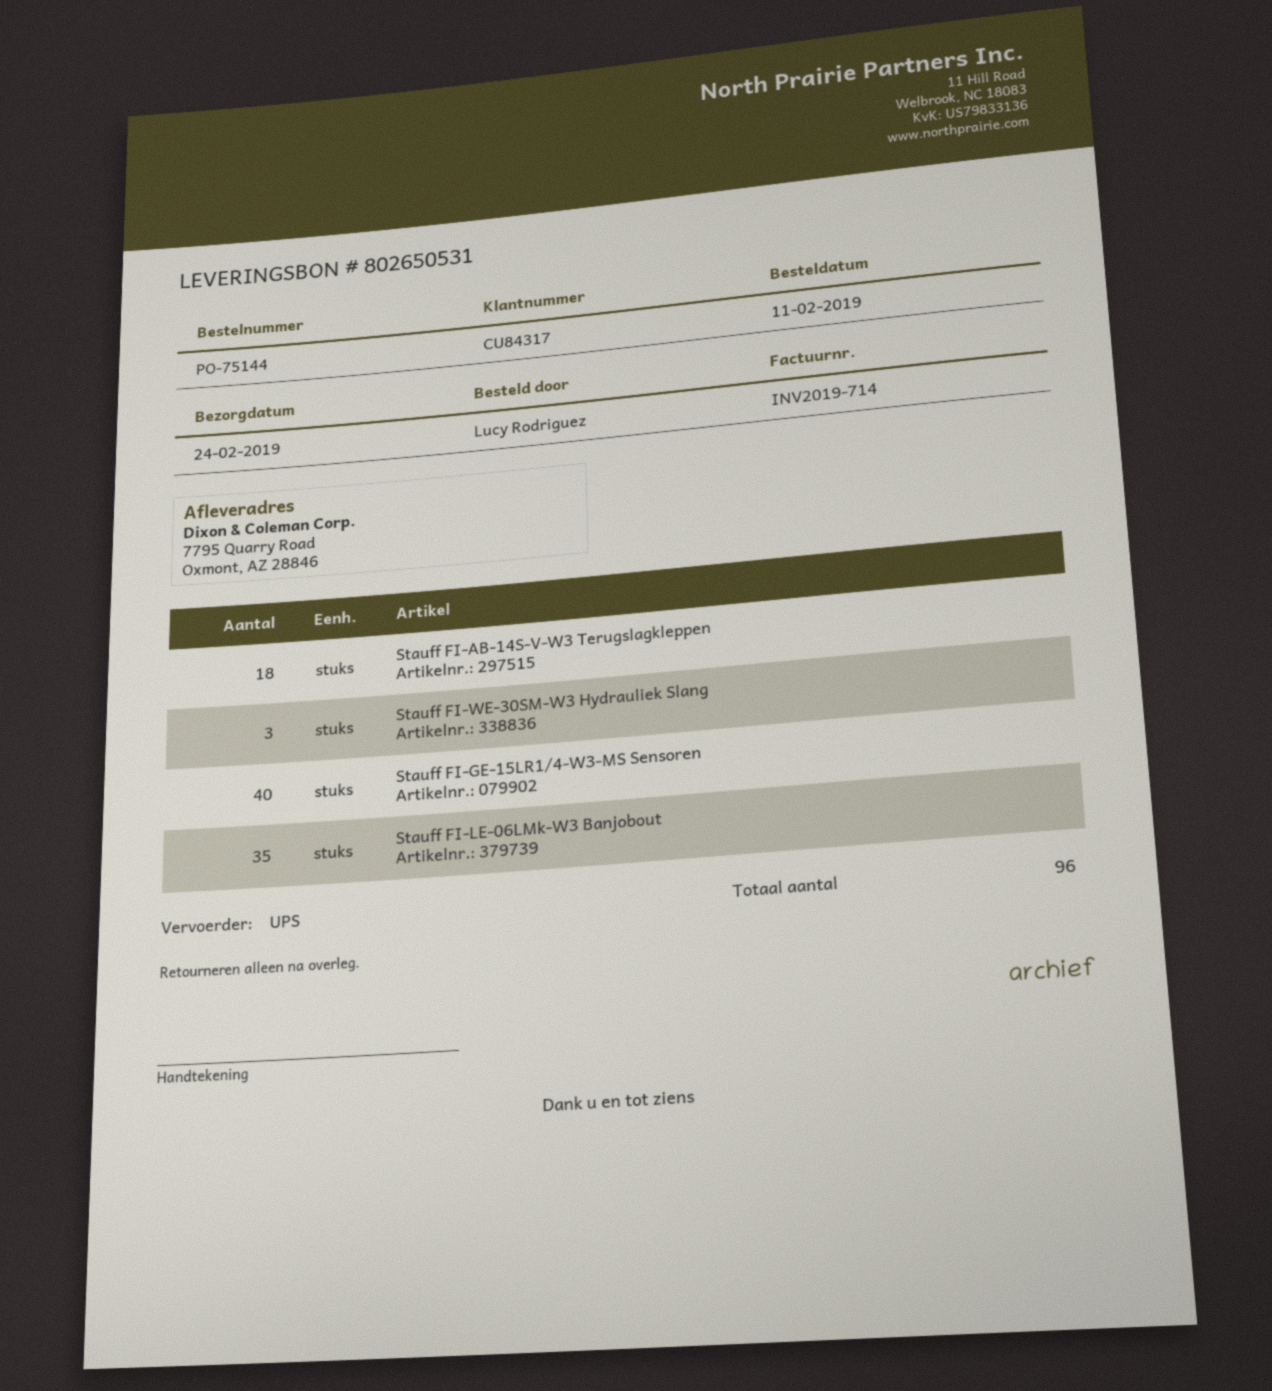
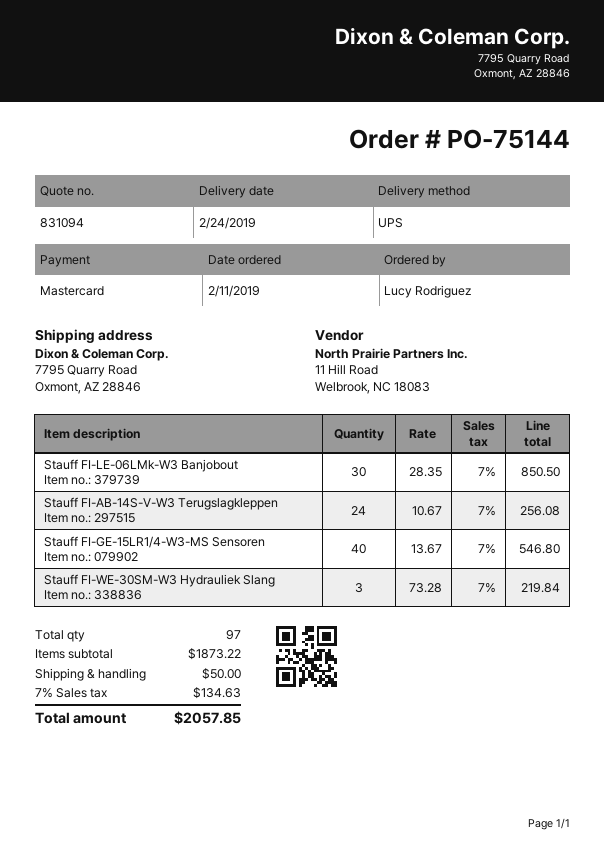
Stauff FI-AB-14S-V-W3 Terugslagkleppen: 18 -> 24
Stauff FI-LE-06LMk-W3 Banjobout: 35 -> 30
total quantity: 96 -> 97

